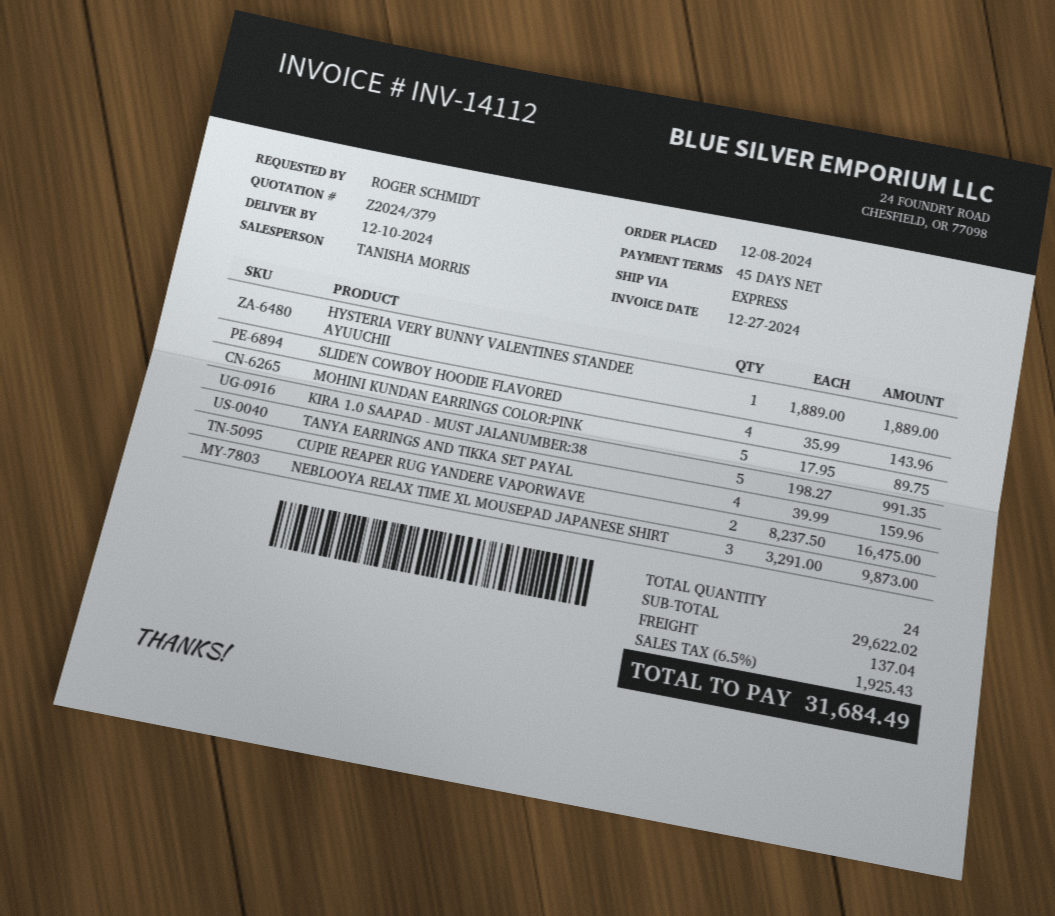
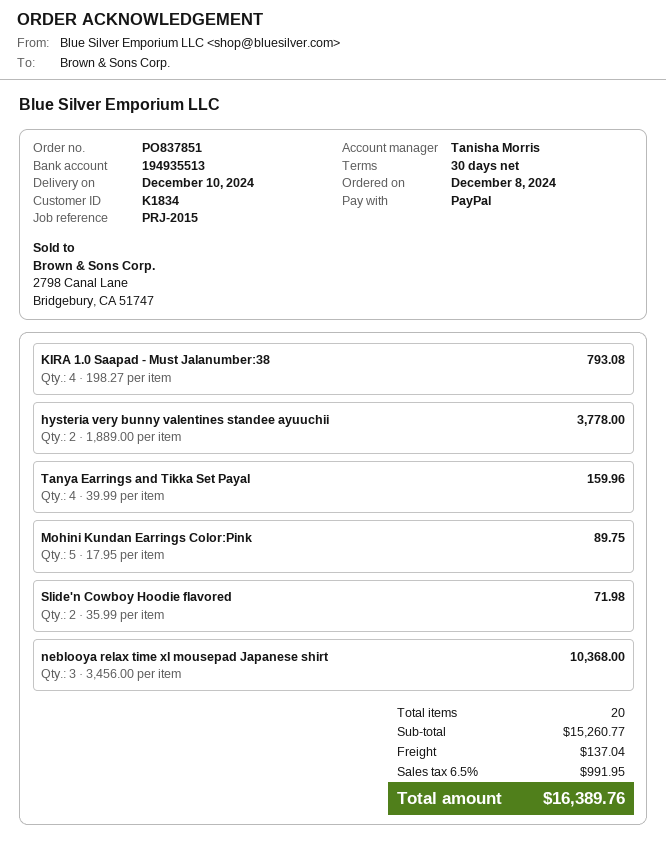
payment terms: 45 days -> 30 days
HYSTERIA VERY BUNNY VALENTINES STANDEE AYUUCHII: 1 x 1889.00 = 1889.00 -> 2 x 1889.00 = 3778.00
SLIDE'N COWBOY HOODIE FLAVORED: 4 x 35.99 = 143.96 -> 2 x 35.99 = 71.98
KIRA 1.0 SAAPAD - MUST JALANUMBER:38: 5 x 198.27 = 991.35 -> 4 x 198.27 = 793.08
CUPIE REAPER RUG YANDERE VAPORWAVE: 2 x 8237.50 = 16475.00 -> none
NEBLOOYA RELAX TIME XL MOUSEPAD JAPANESE SHIRT: 3 x 3291.00 = 9873.00 -> 3 x 3456.00 = 10368.00
total quantity: 24 -> 20
subtotal: 29622.02 -> 15260.77
tax: 6.5% = 1925.43 -> 6.5% = 991.95
total: 31684.49 -> 16389.76

